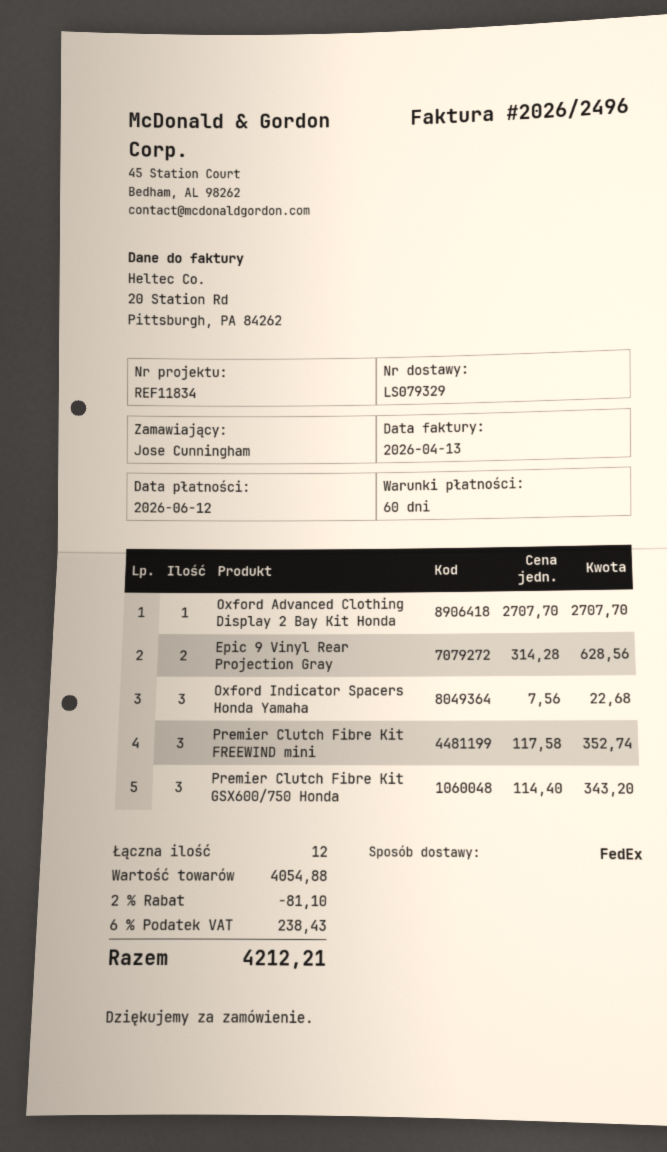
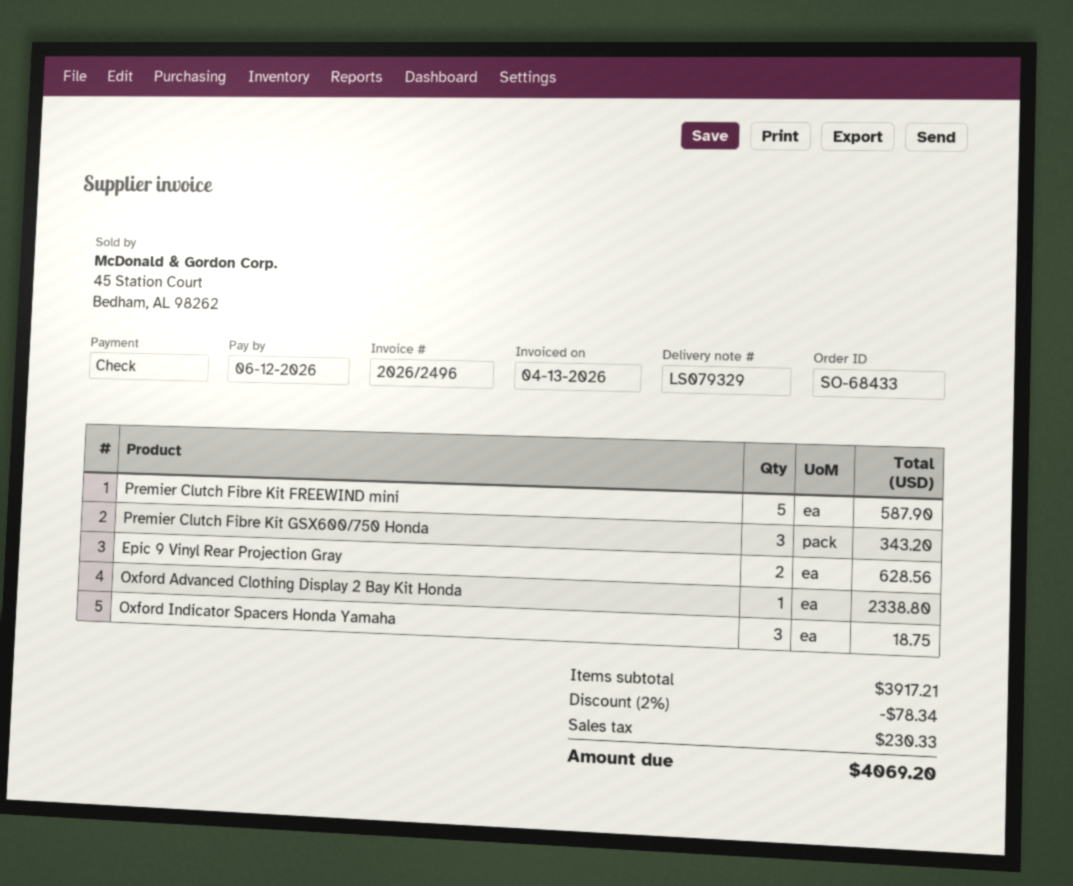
Oxford Advanced Clothing Display 2 Bay Kit Honda: 1 for 2707.70 -> 1 for 2338.80
Oxford Indicator Spacers Honda Yamaha: 3 for 22.68 -> 3 for 18.75
Premier Clutch Fibre Kit FREEWIND mini: 3 for 352.74 -> 5 for 587.90
subtotal: 4054.88 -> 3917.21
discount: 2% = 81.10 -> 2% = 78.34
tax: 238.43 -> 230.33
total: 4212.21 -> 4069.20

